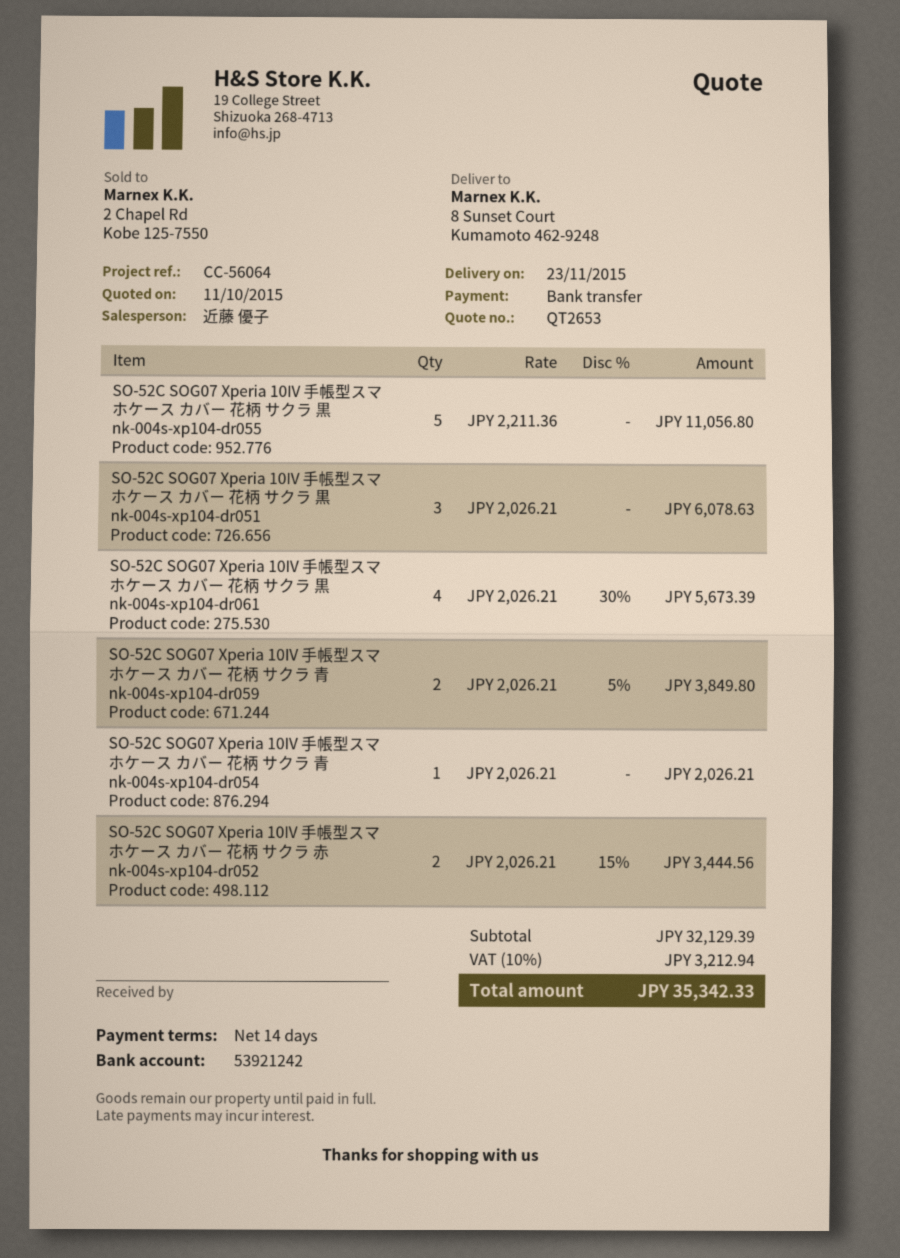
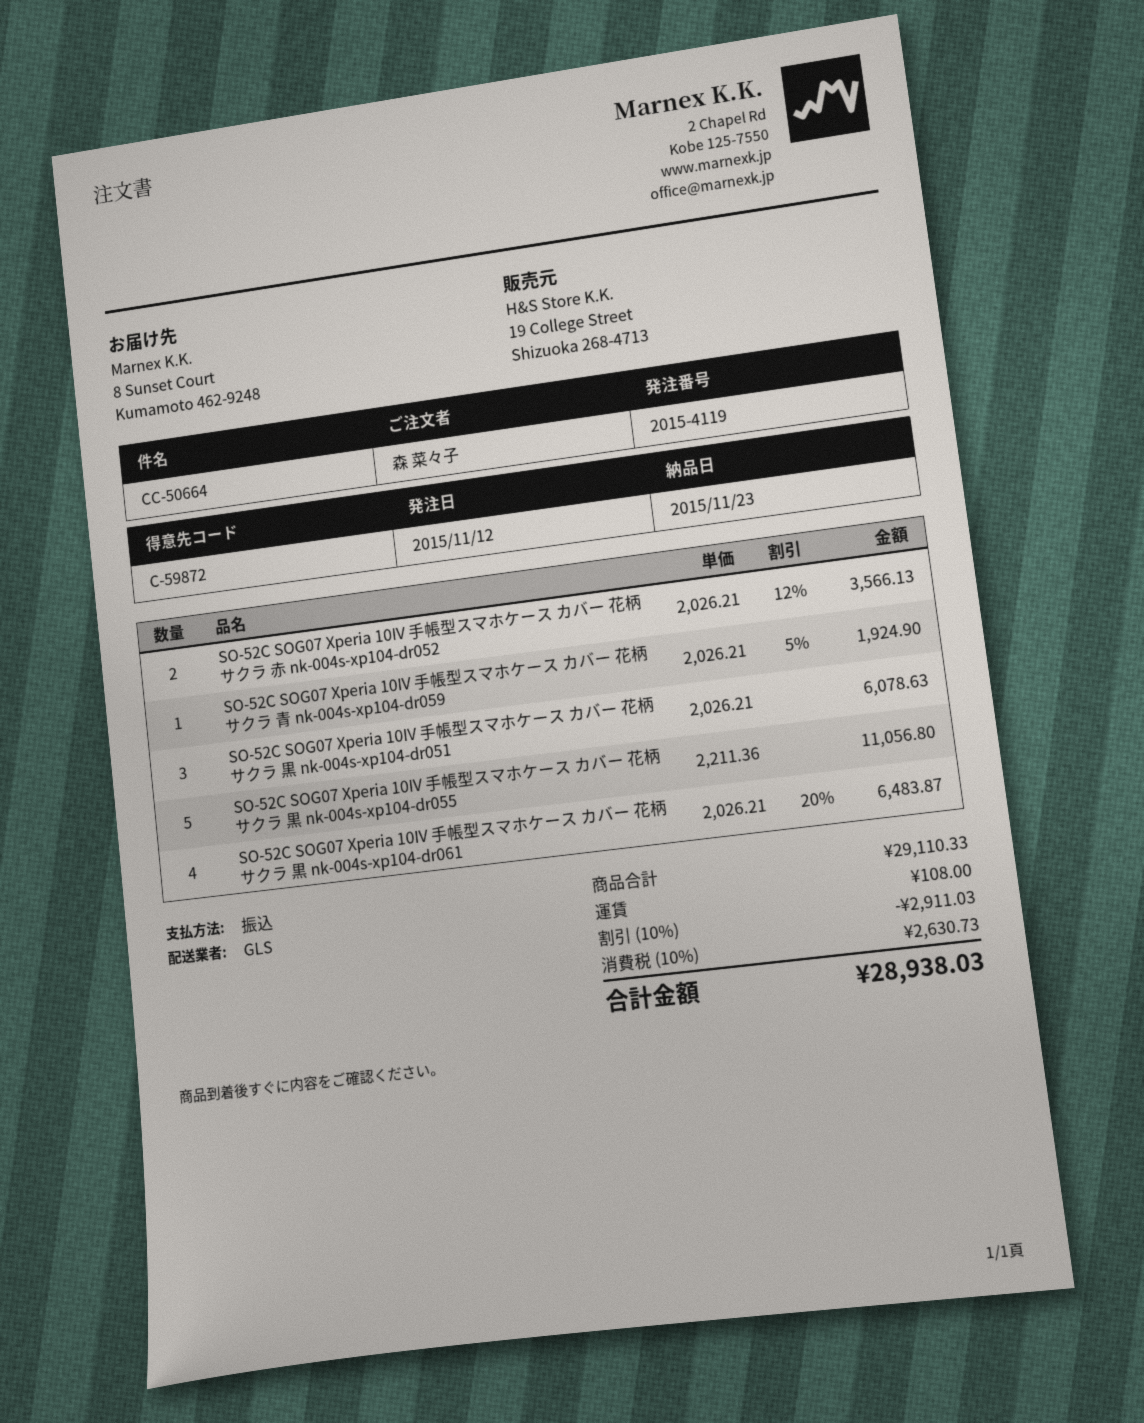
reference: CC-56064 -> CC-50664
SO-52C SOG07 Xperia 10IV 手帳型スマホケース カバー 花柄 サクラ 黒 nk-004s-xp104-dr061: 4 x 2026.21 - 30% = 5673.39 -> 4 x 2026.21 - 20% = 6483.87
SO-52C SOG07 Xperia 10IV 手帳型スマホケース カバー 花柄 サクラ 青 nk-004s-xp104-dr059: 2 x 2026.21 - 5% = 3849.80 -> 1 x 2026.21 - 5% = 1924.90
SO-52C SOG07 Xperia 10IV 手帳型スマホケース カバー 花柄 サクラ 青 nk-004s-xp104-dr054: 1 x 2026.21 = 2026.21 -> none
SO-52C SOG07 Xperia 10IV 手帳型スマホケース カバー 花柄 サクラ 赤 nk-004s-xp104-dr052: 2 x 2026.21 - 15% = 3444.56 -> 2 x 2026.21 - 12% = 3566.13
subtotal: 32129.39 -> 29110.33
discount: none -> 10% = 2911.03
shipping: none -> 108.00
tax: 10% = 3212.94 -> 10% = 2630.73
total: 35342.33 -> 28938.03

